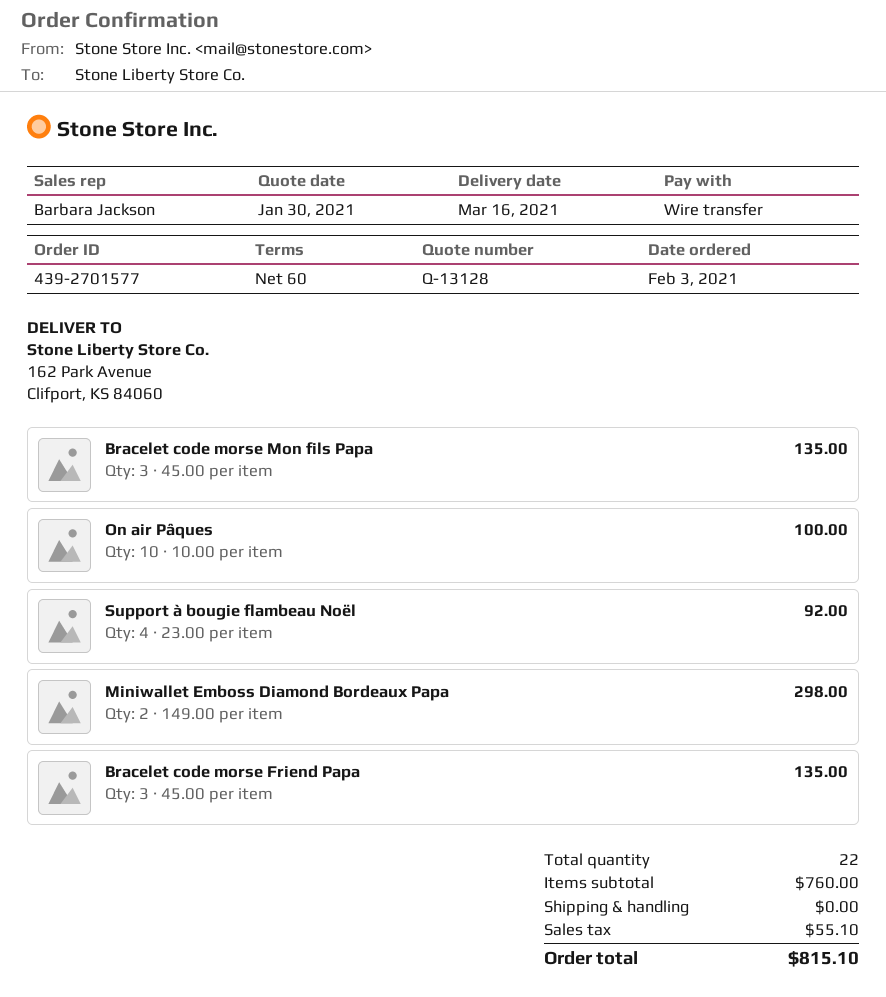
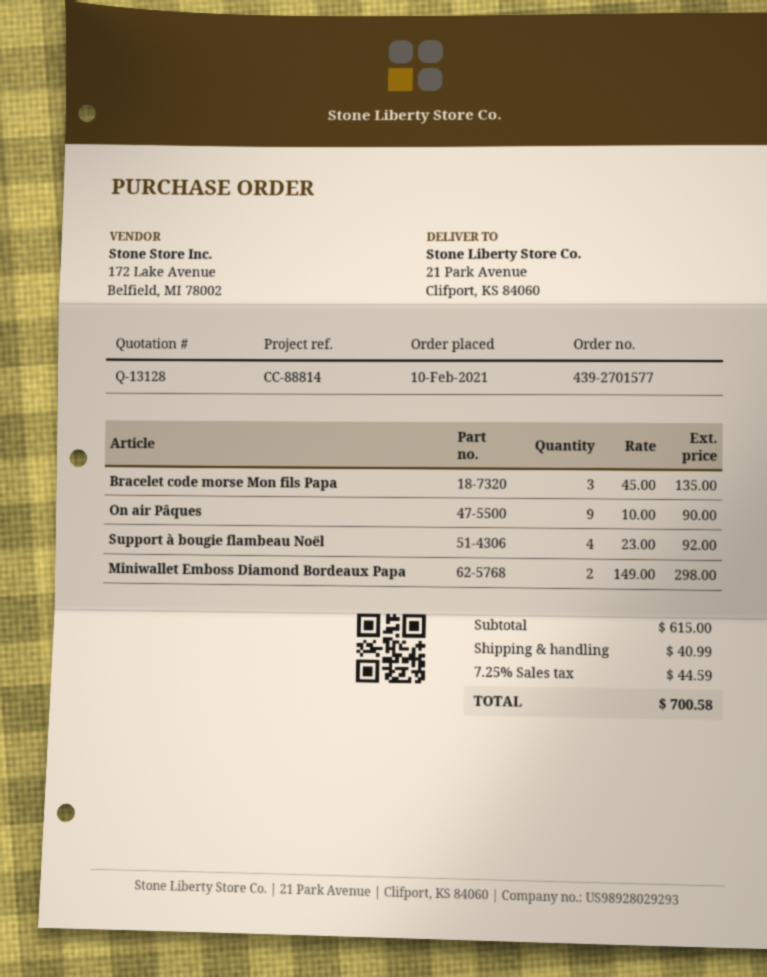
order date: 2021-02-03 -> 2021-02-10
ship to: 162 Park Avenue, Clifport, KS 84060 -> 21 Park Avenue, Clifport, KS 84060
On air Pâques: 10 x 10.00 = 100.00 -> 9 x 10.00 = 90.00
Bracelet code morse Friend Papa: 3 x 45.00 = 135.00 -> none
subtotal: 760.00 -> 615.00
shipping: 0.00 -> 40.99
tax: 55.10 -> 44.59
total: 815.10 -> 700.58

